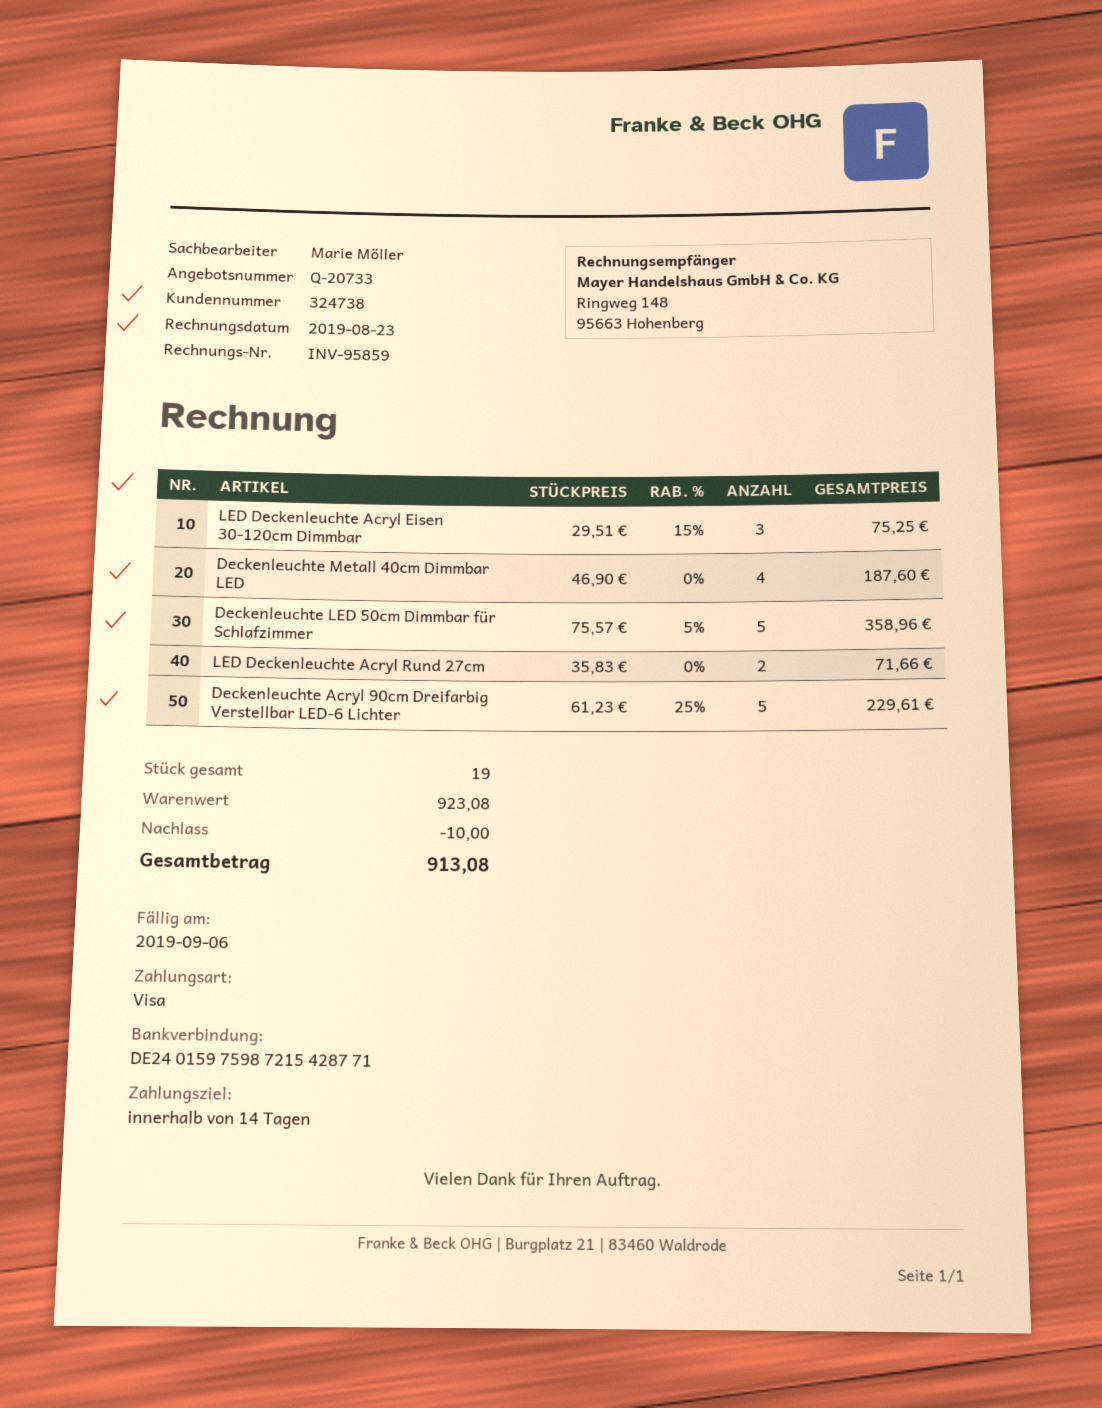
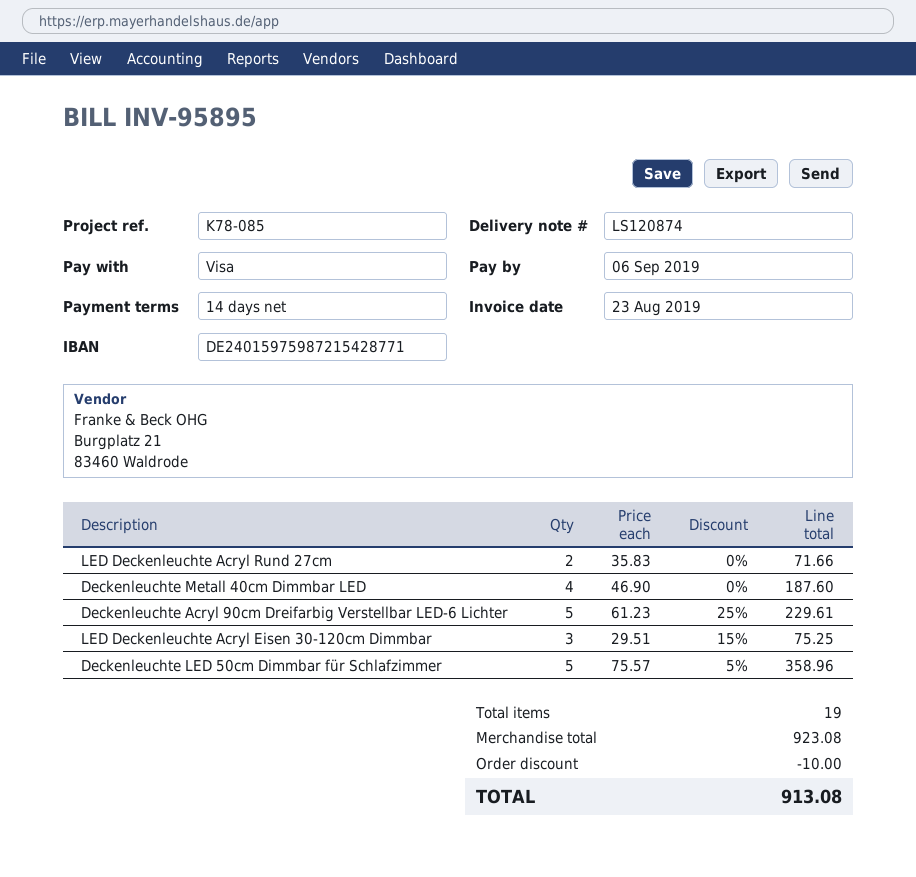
invoice number: INV-95859 -> INV-95895

